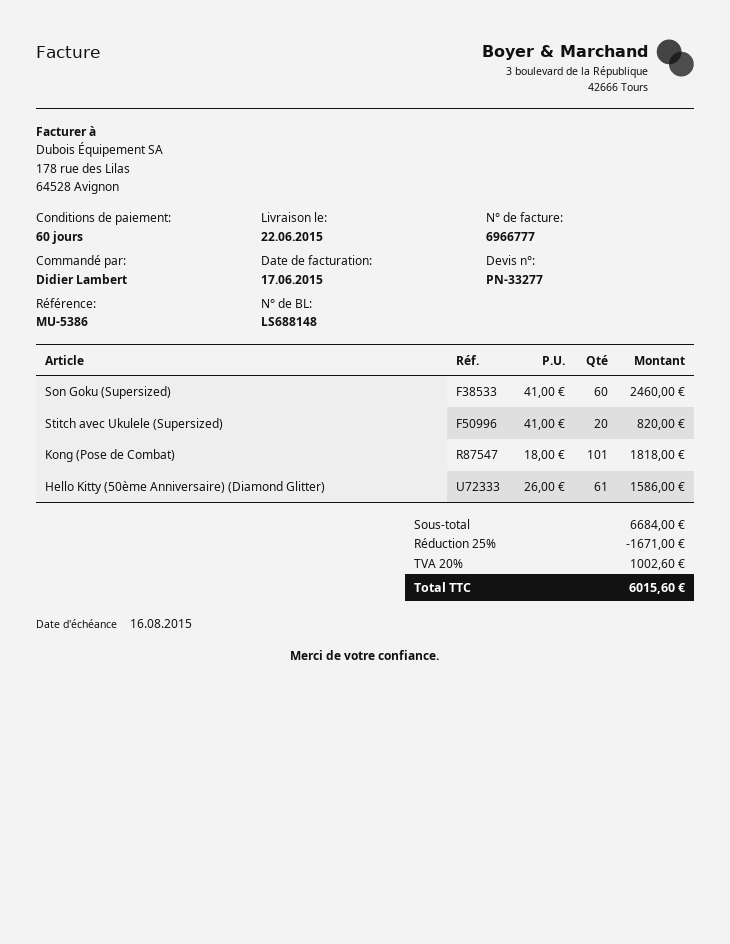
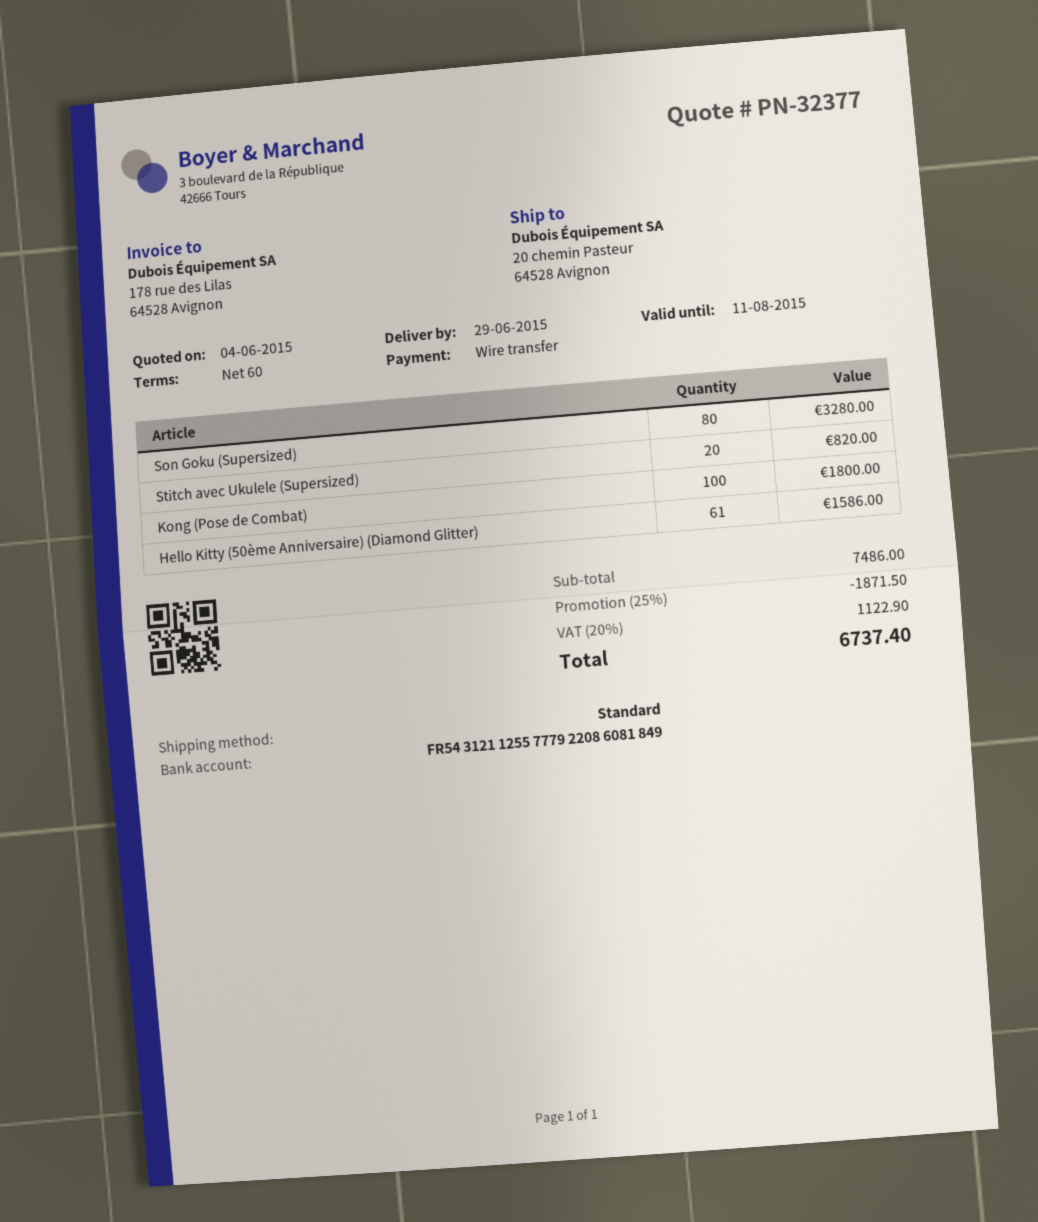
quote number: PN-33277 -> PN-32377
delivery date: 2015-06-22 -> 2015-06-29
Son Goku (Supersized): 60 for 2460.00 -> 80 for 3280.00
Kong (Pose de Combat): 101 for 1818.00 -> 100 for 1800.00
subtotal: 6684.00 -> 7486.00
discount: 25% = 1671.00 -> 25% = 1871.50
tax: 20% = 1002.60 -> 20% = 1122.90
total: 6015.60 -> 6737.40

